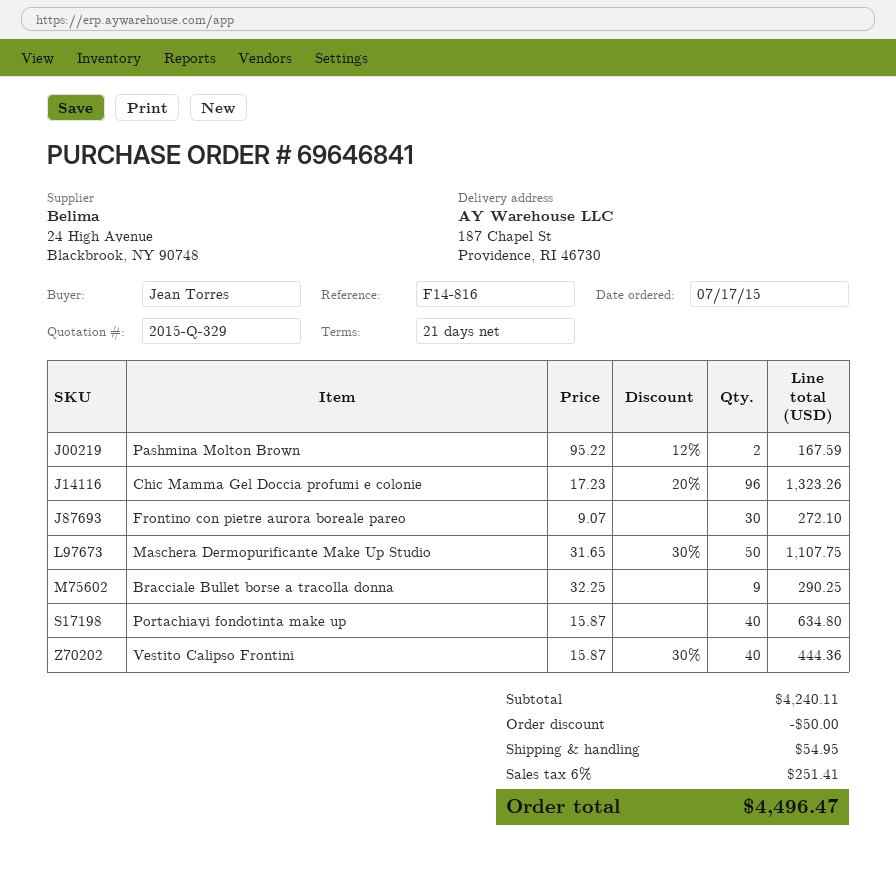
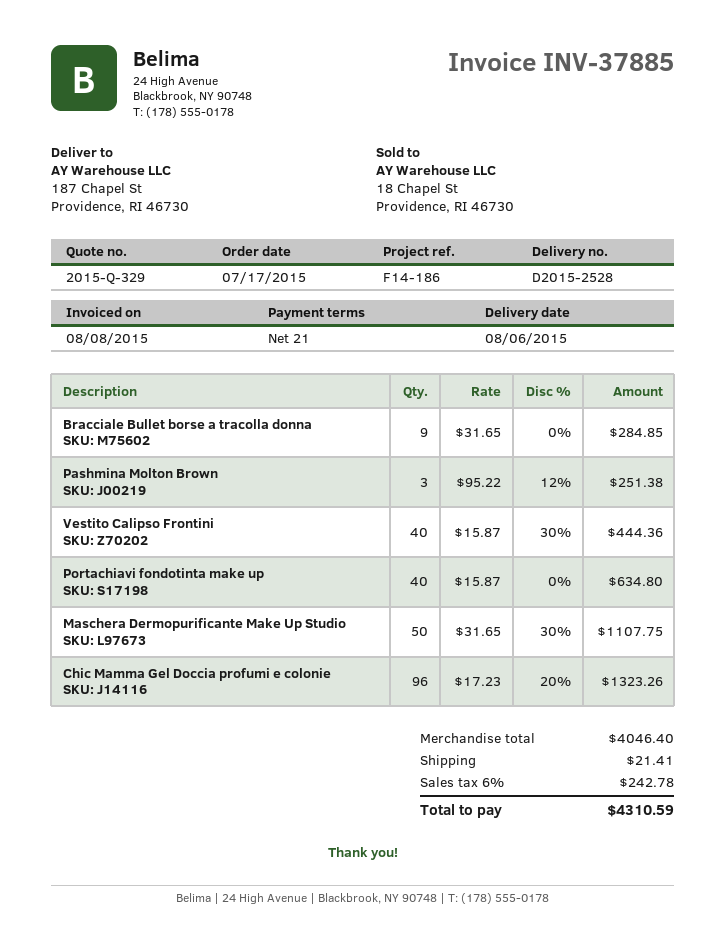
reference: F14-816 -> F14-186
Pashmina Molton Brown: 2 x 95.22 - 12% = 167.59 -> 3 x 95.22 - 12% = 251.38
Frontino con pietre aurora boreale pareo: 30 x 9.07 = 272.10 -> none
Bracciale Bullet borse a tracolla donna: 9 x 32.25 = 290.25 -> 9 x 31.65 = 284.85
subtotal: 4240.11 -> 4046.40
discount: 50.00 -> none
shipping: 54.95 -> 21.41
tax: 6% = 251.41 -> 6% = 242.78
total: 4496.47 -> 4310.59

